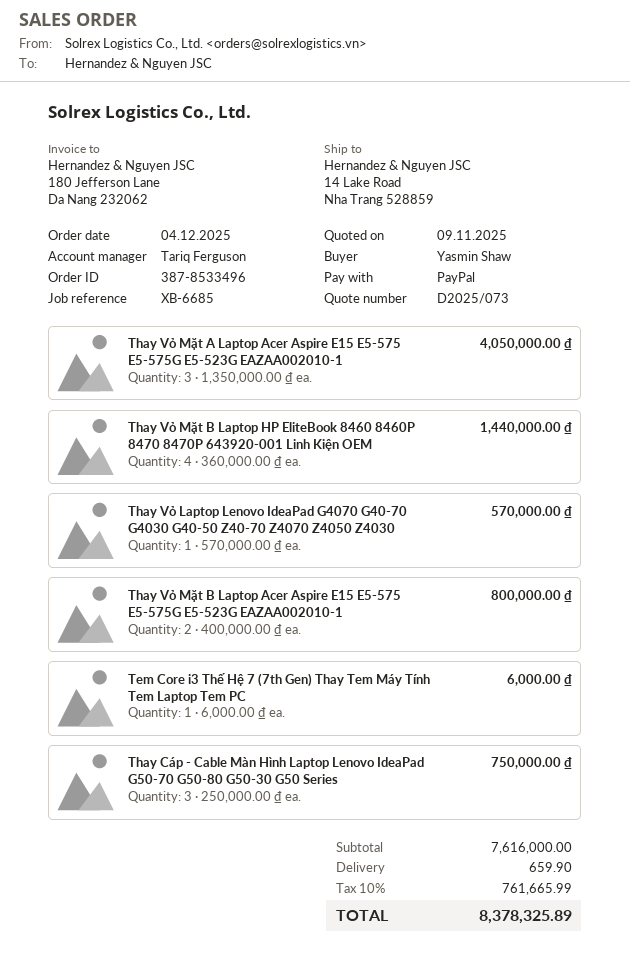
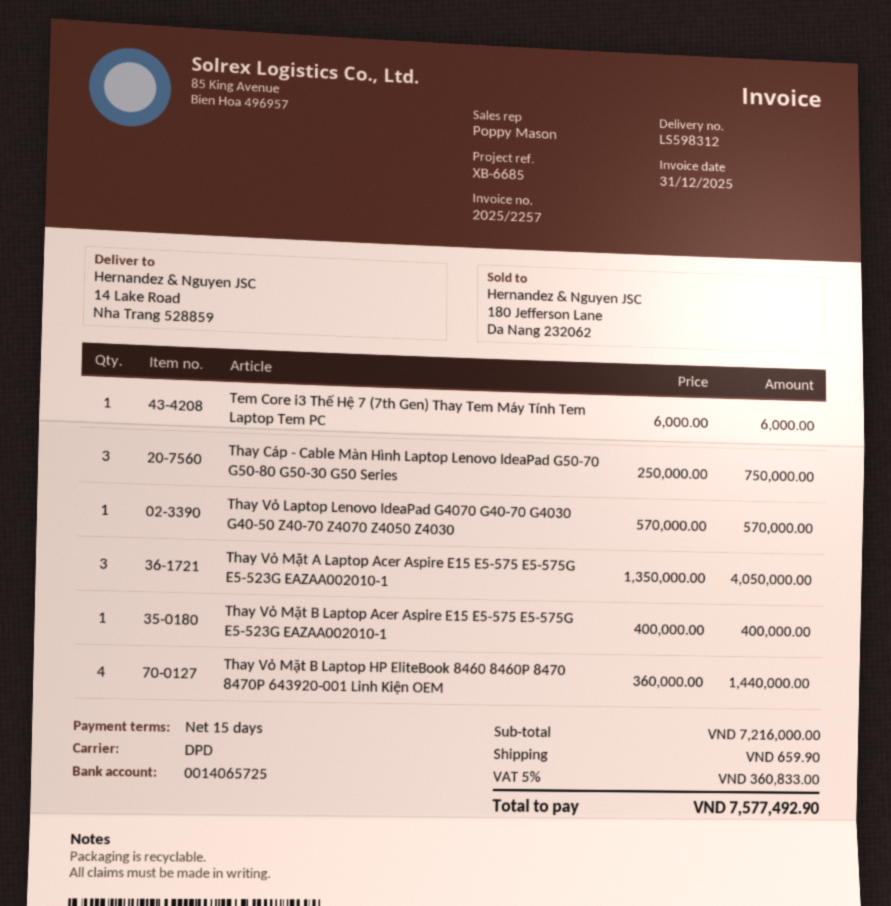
sales rep: Tariq Ferguson -> Poppy Mason
Thay Vỏ Mặt B Laptop Acer Aspire E15 E5-575 E5-575G E5-523G EAZAA002010-1: 2 x 400000.00 = 800000.00 -> 1 x 400000.00 = 400000.00
subtotal: 7616000.00 -> 7216000.00
tax: 10% = 761665.99 -> 5% = 360833.00
total: 8378325.89 -> 7577492.90

